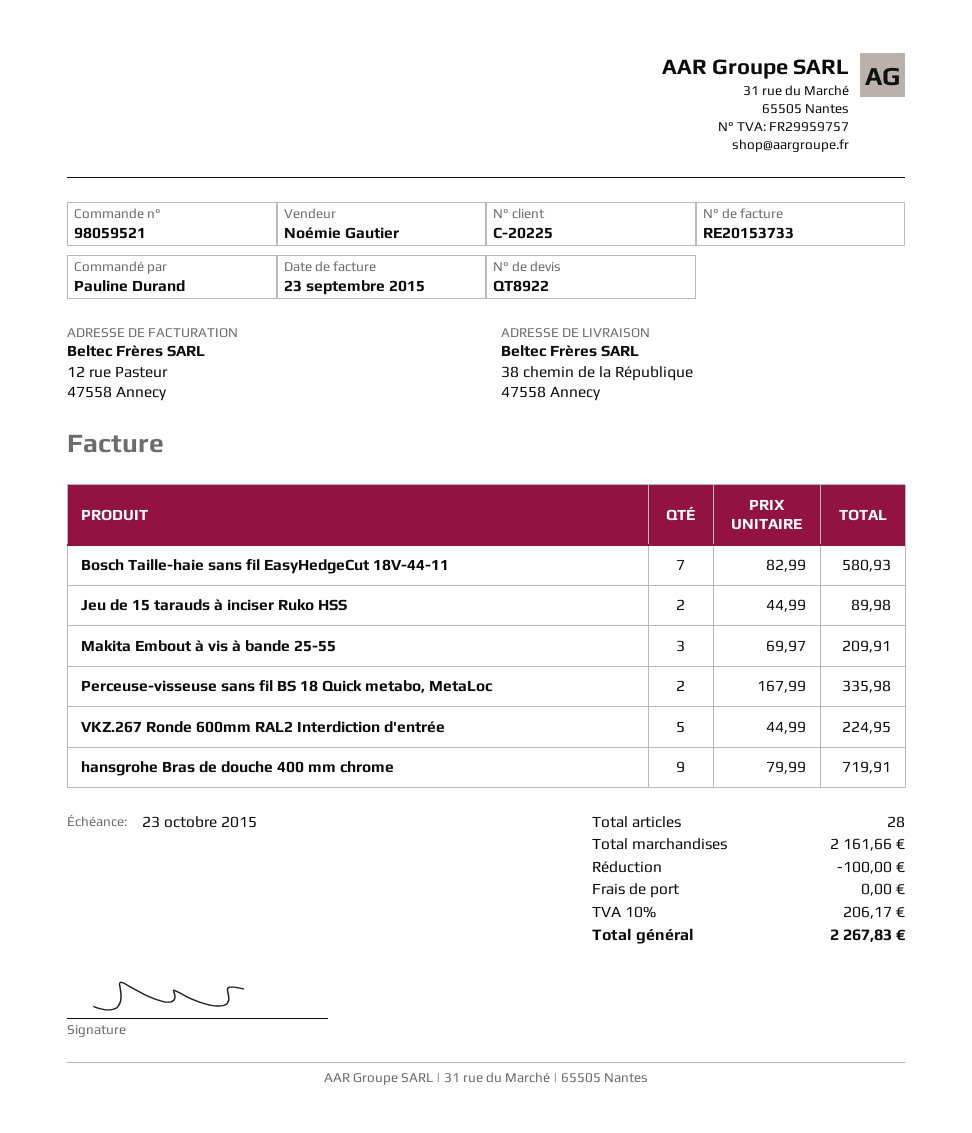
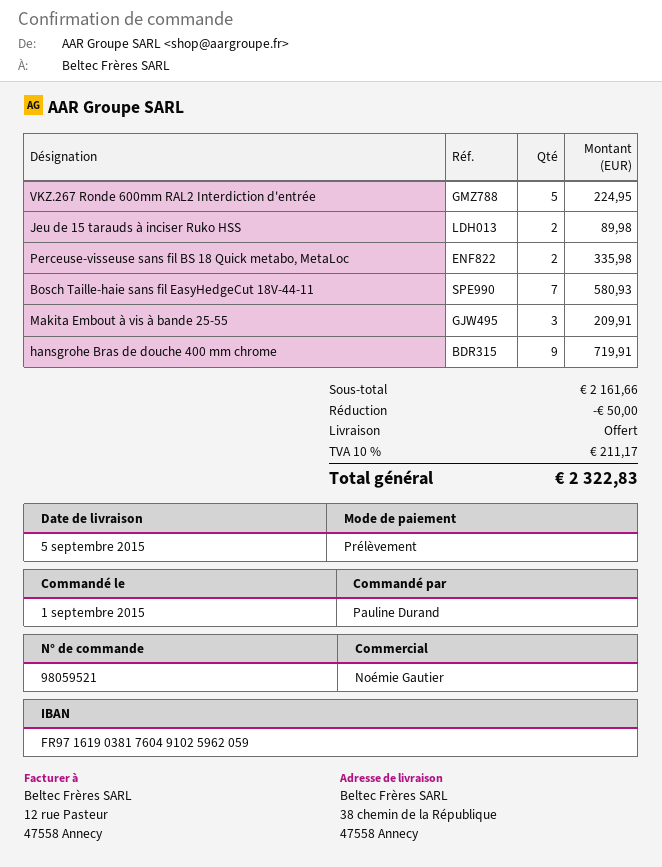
discount: 100.00 -> 50.00
tax: 10% = 206.17 -> 10% = 211.17
total: 2267.83 -> 2322.83

